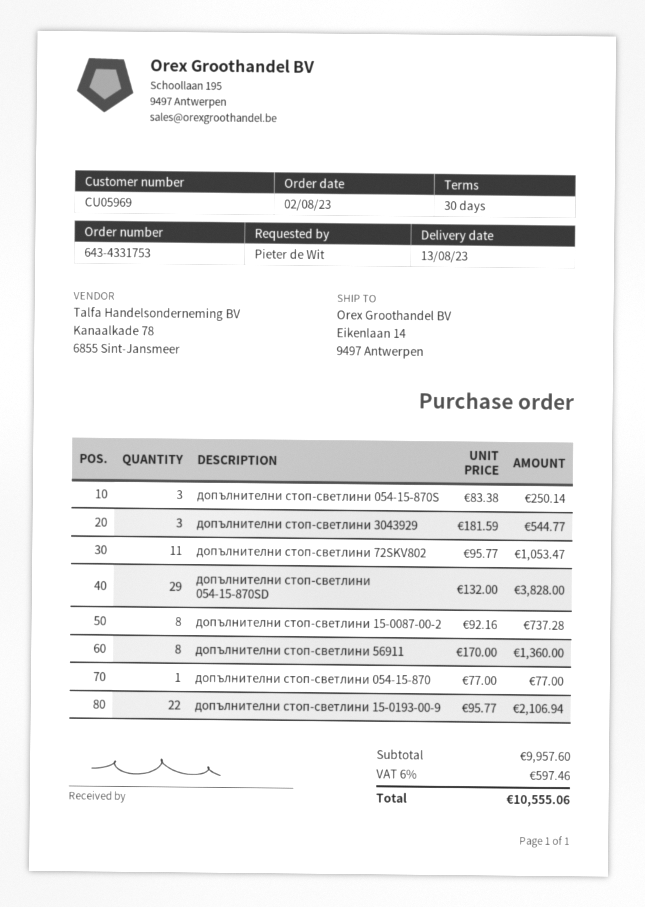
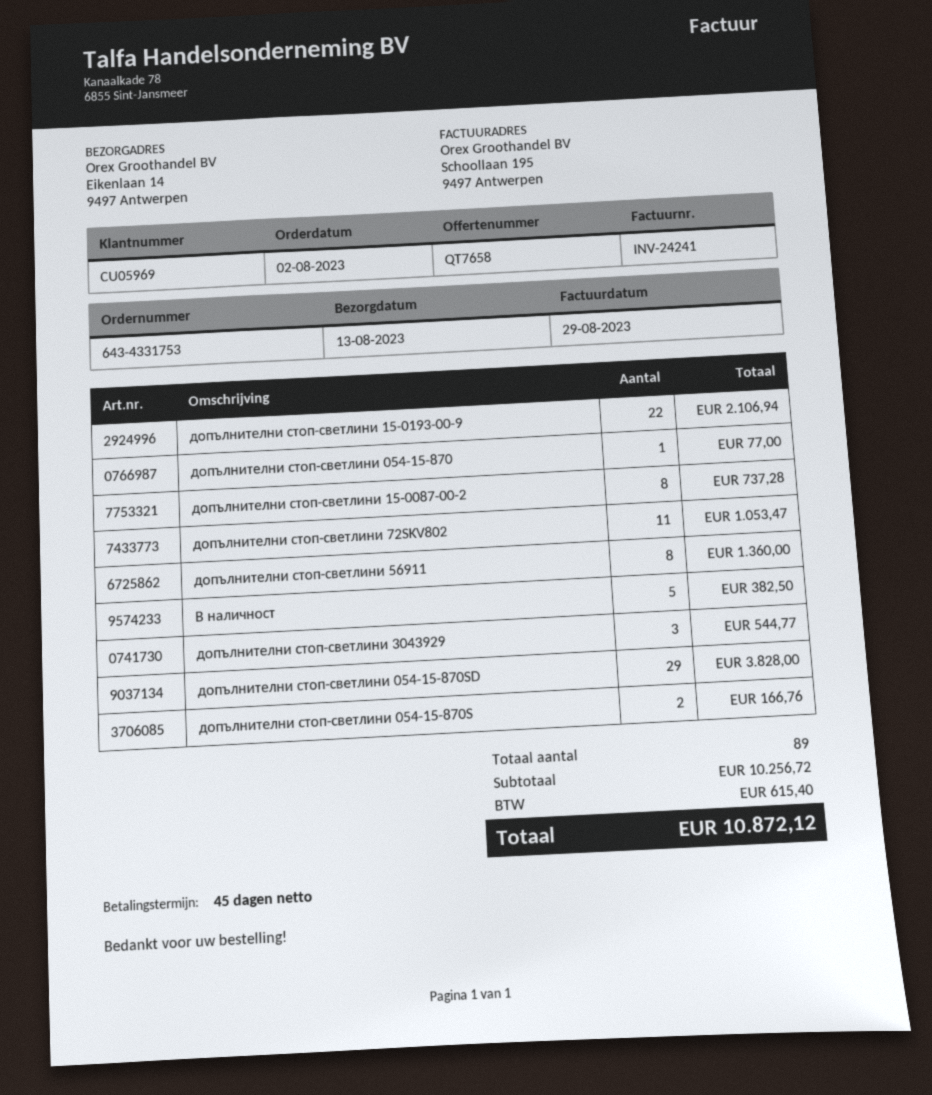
payment terms: 30 days -> 45 days
допълнителни стоп-светлини 054-15-870S: 3 for 250.14 -> 2 for 166.76
В наличност: none -> 5 for 382.50
subtotal: 9957.60 -> 10256.72
tax: 597.46 -> 615.40
total: 10555.06 -> 10872.12

